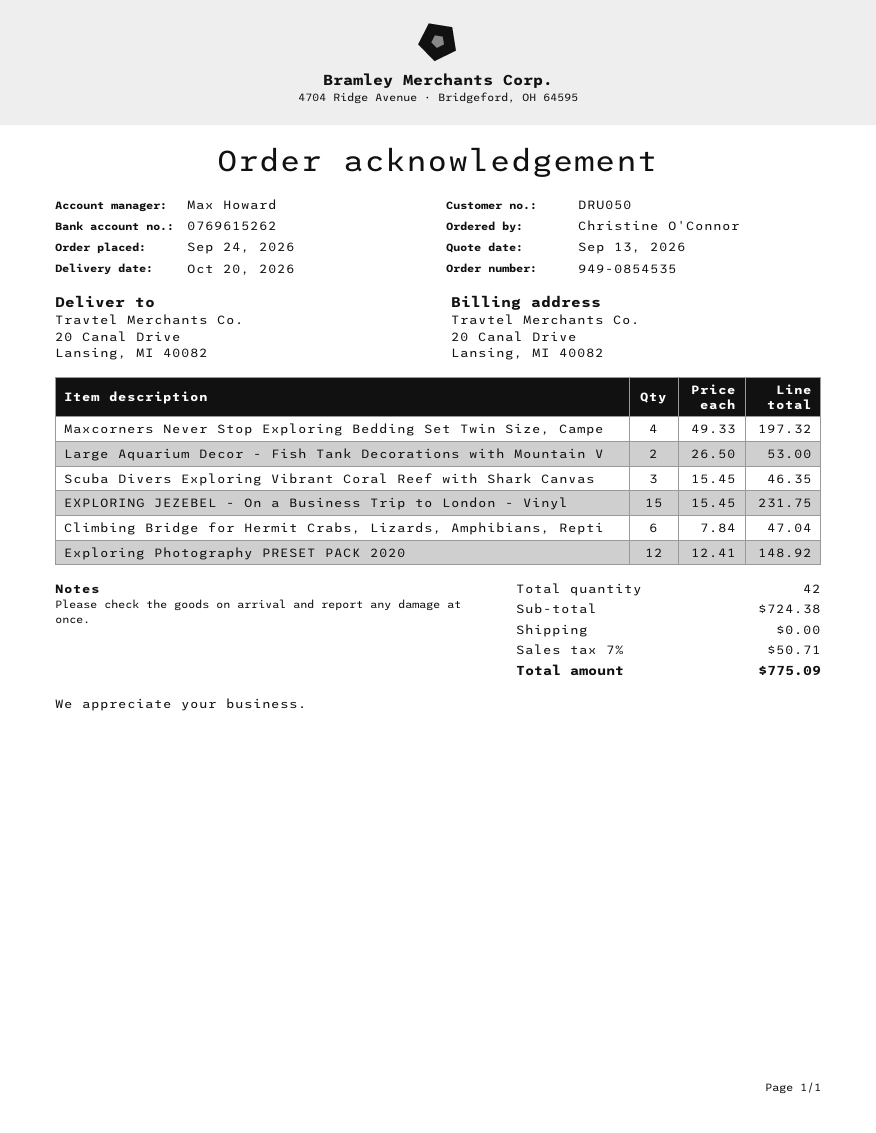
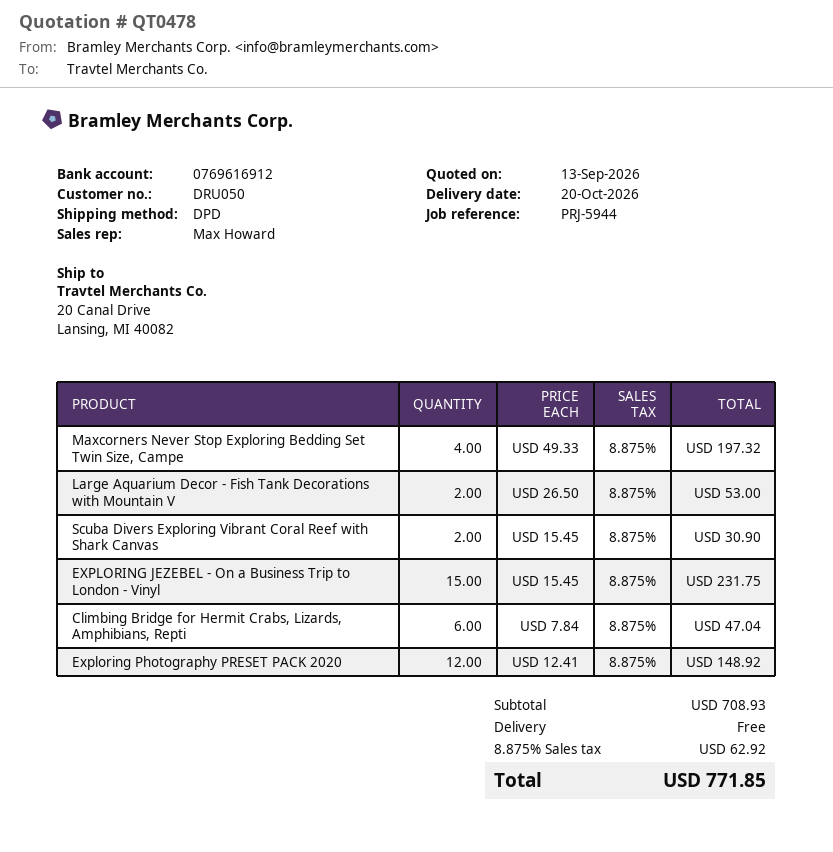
bank account: 0769615262 -> 0769616912
Scuba Divers Exploring Vibrant Coral Reef with Shark Canvas: 3 x 15.45 = 46.35 -> 2 x 15.45 = 30.90
subtotal: 724.38 -> 708.93
tax: 7% = 50.71 -> 8.875% = 62.92
total: 775.09 -> 771.85

